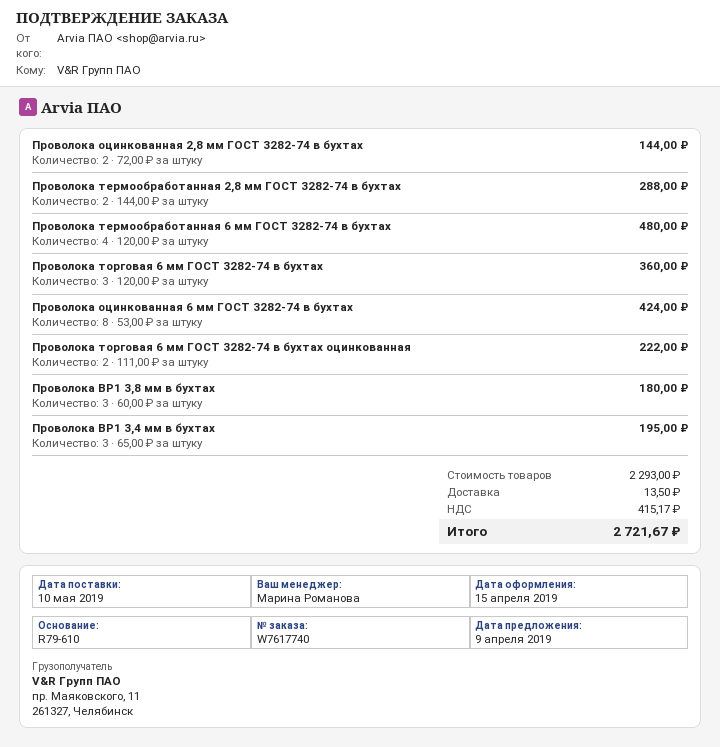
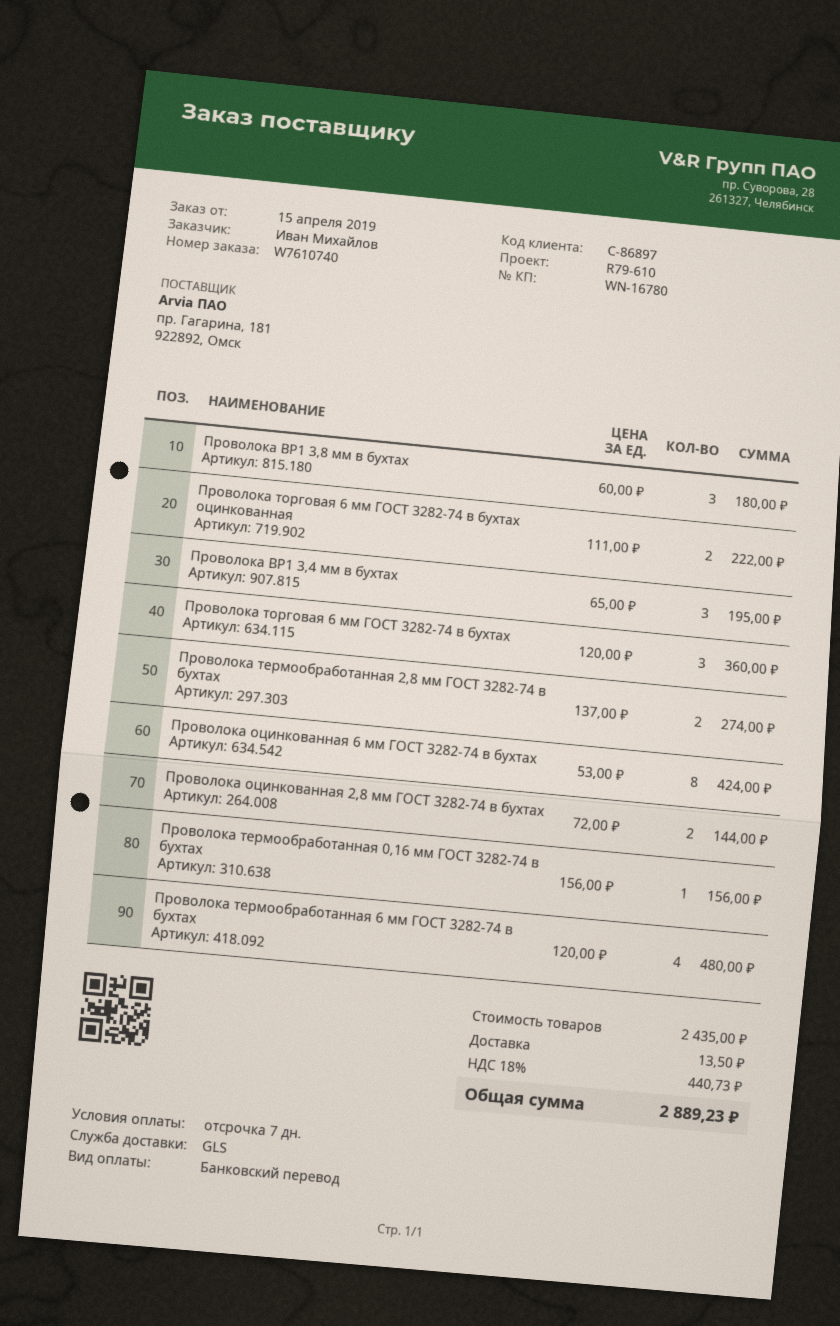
order number: W7617740 -> W7610740
Проволока термообработанная 2,8 мм ГОСТ 3282-74 в бухтах: 2 x 144.00 = 288.00 -> 2 x 137.00 = 274.00
Проволока термообработанная 0,16 мм ГОСТ 3282-74 в бухтах: none -> 1 x 156.00 = 156.00
subtotal: 2293.00 -> 2435.00
tax: 415.17 -> 440.73
total: 2721.67 -> 2889.23

